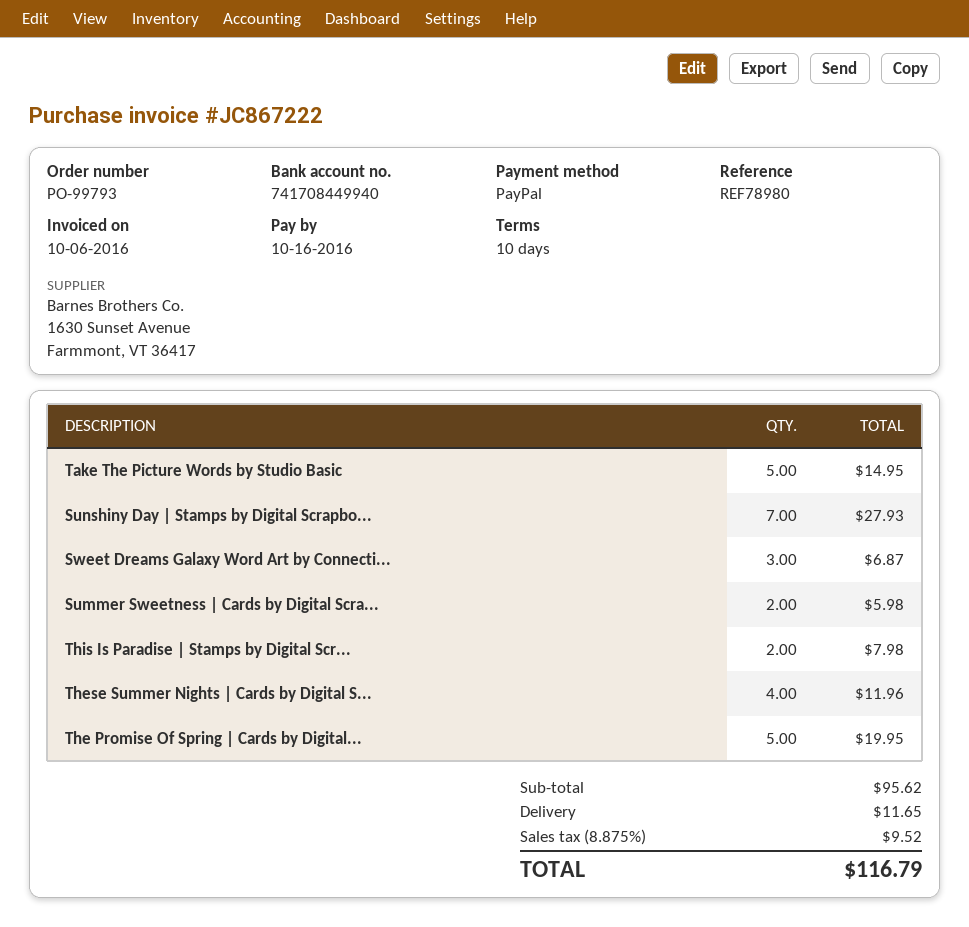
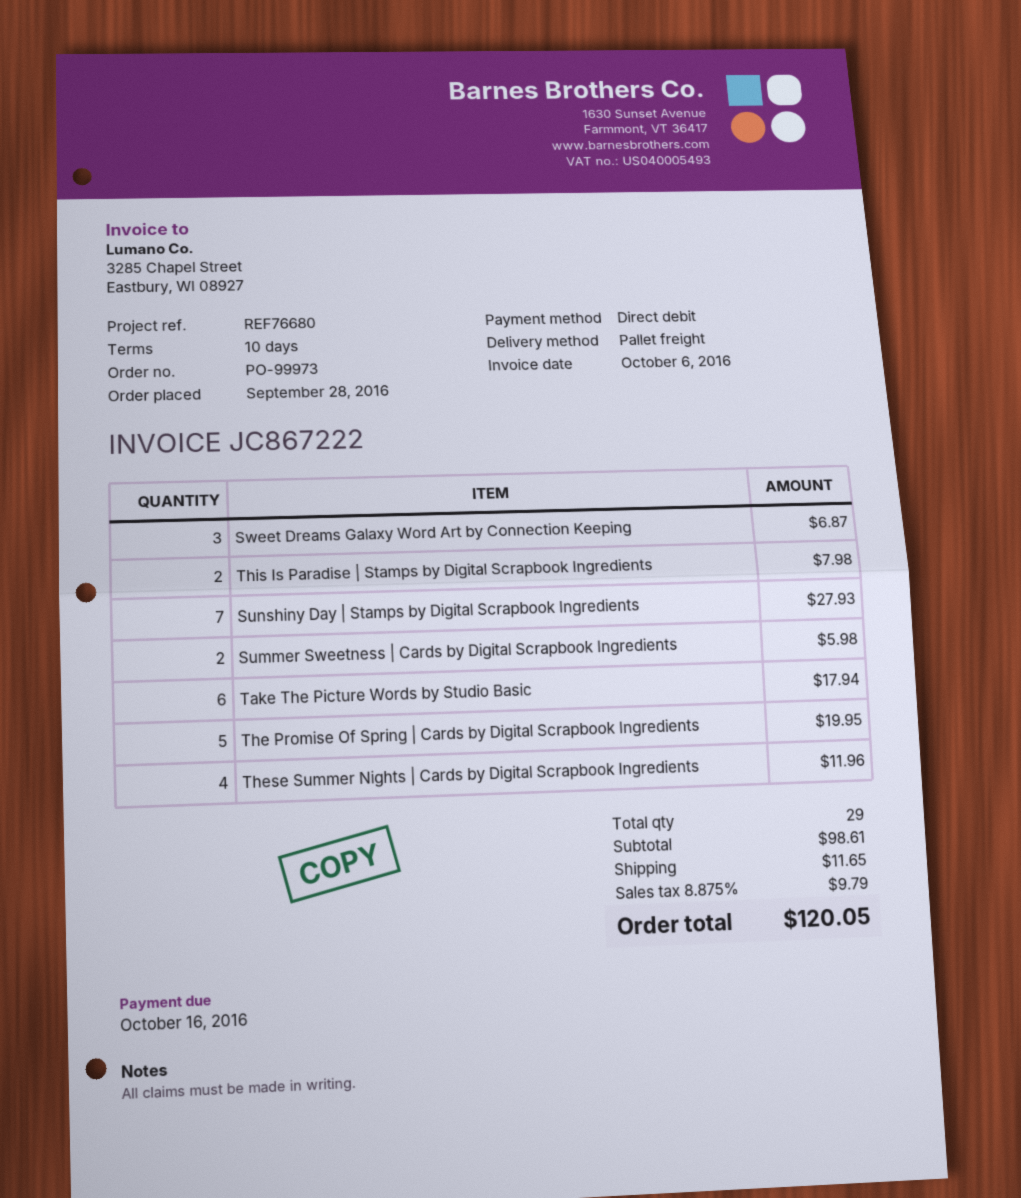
order number: PO-99793 -> PO-99973
reference: REF78980 -> REF76680
payment method: PayPal -> direct debit
Take The Picture Words by Studio Basic: 5 for 14.95 -> 6 for 17.94
subtotal: 95.62 -> 98.61
tax: 8.875% = 9.52 -> 8.875% = 9.79
total: 116.79 -> 120.05

